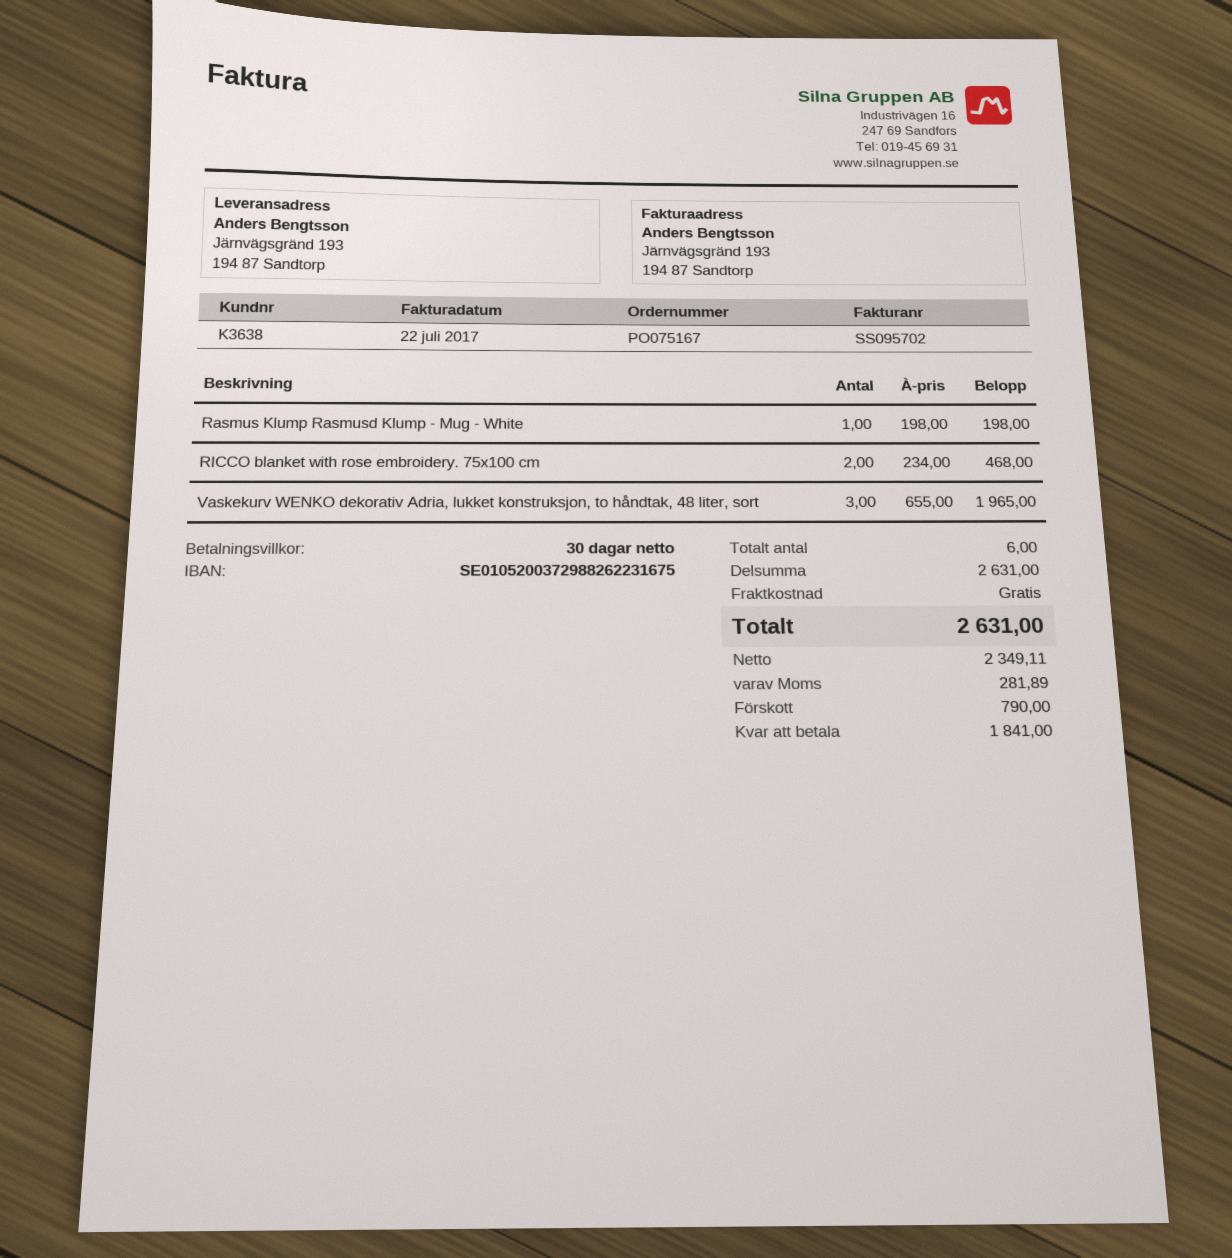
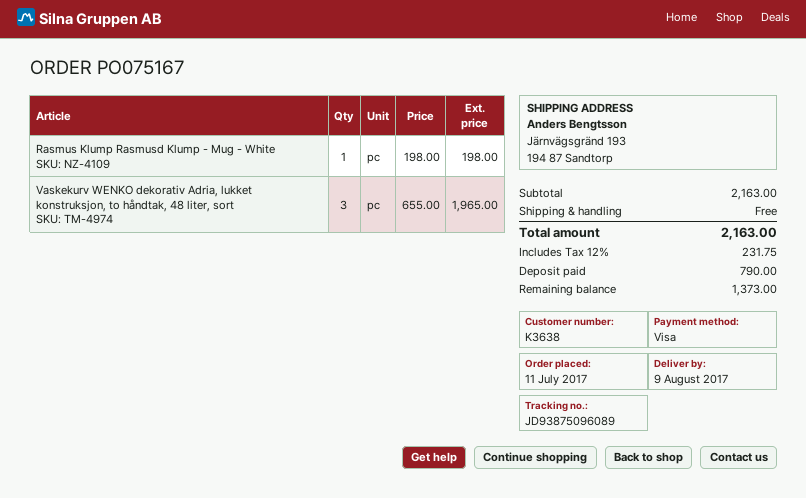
RICCO blanket with rose embroidery. 75x100 cm: 2 x 234.00 = 468.00 -> none
subtotal: 2631.00 -> 2163.00
tax: 281.89 -> 231.75
total: 2631.00 -> 2163.00
balance: 1841.00 -> 1373.00

